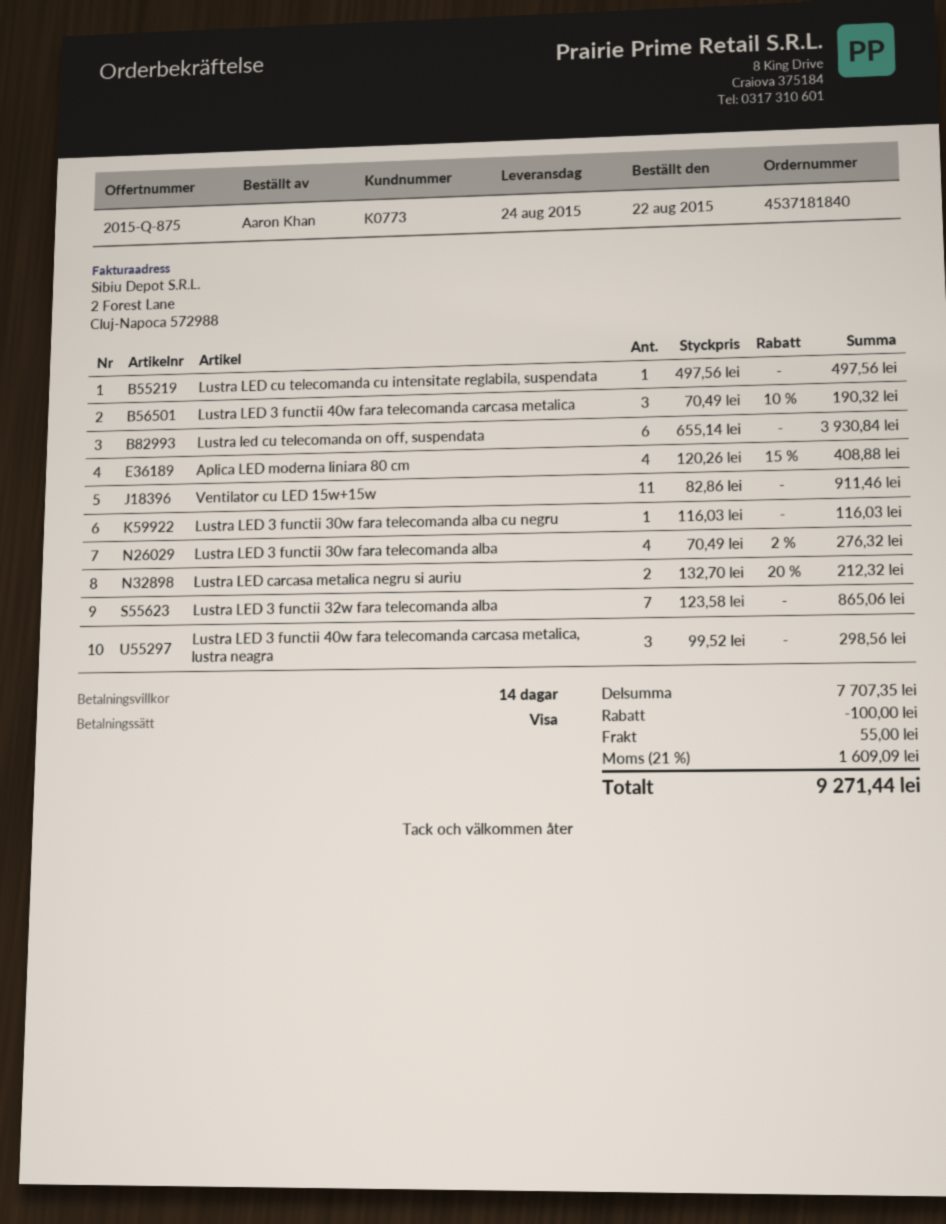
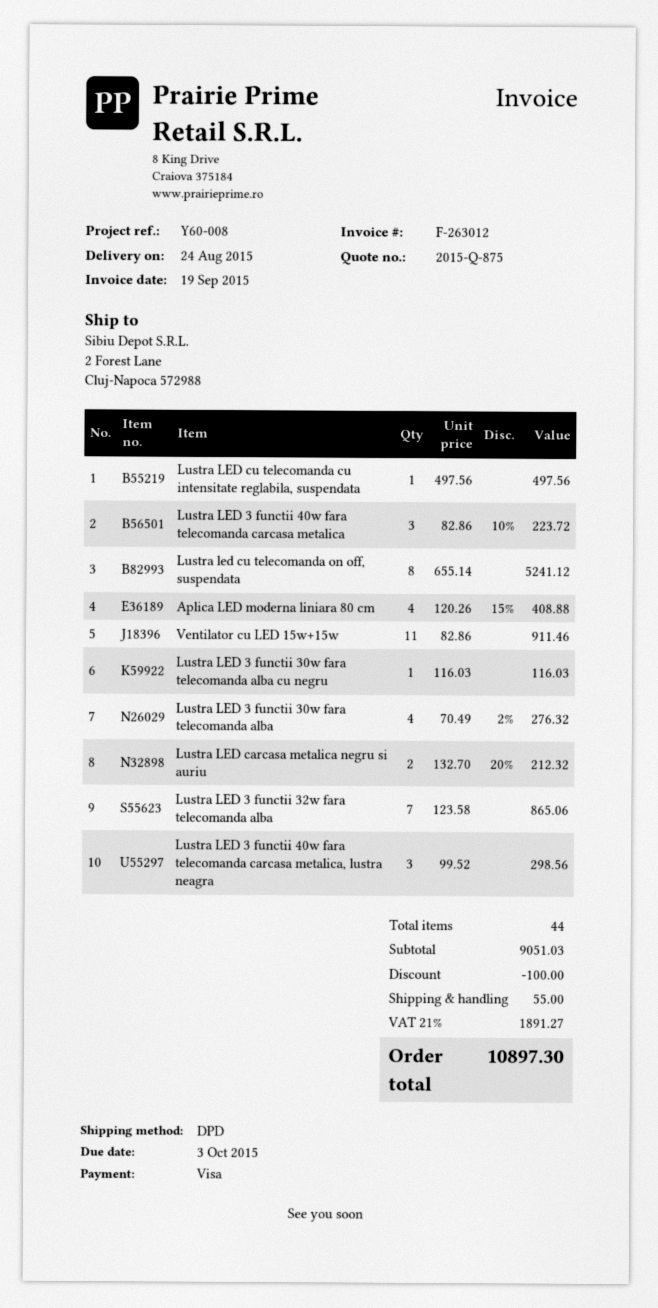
Lustra LED 3 functii 40w fara telecomanda carcasa metalica: 3 x 70.49 - 10% = 190.32 -> 3 x 82.86 - 10% = 223.72
Lustra led cu telecomanda on off, suspendata: 6 x 655.14 = 3930.84 -> 8 x 655.14 = 5241.12
subtotal: 7707.35 -> 9051.03
tax: 21% = 1609.09 -> 21% = 1891.27
total: 9271.44 -> 10897.30

